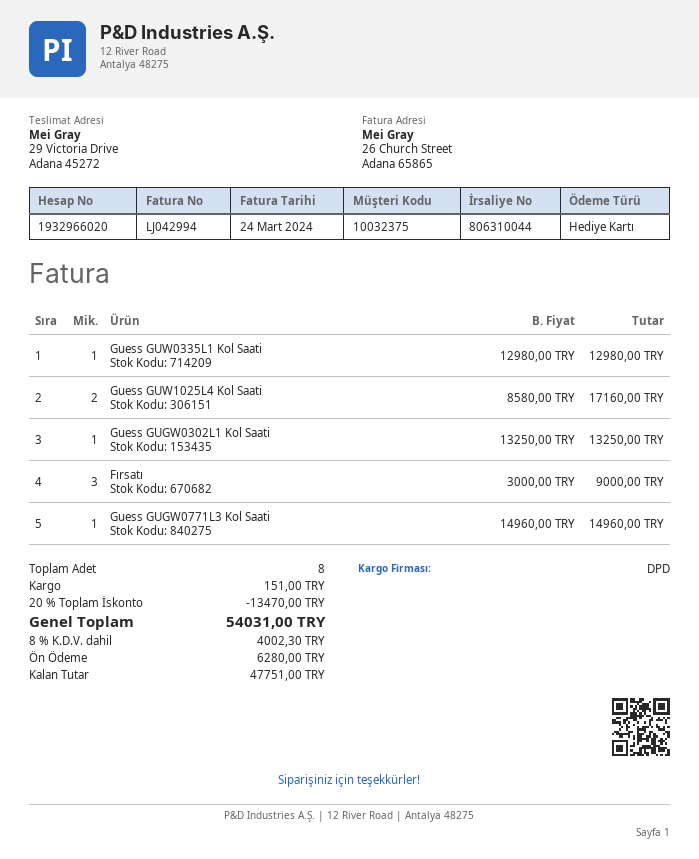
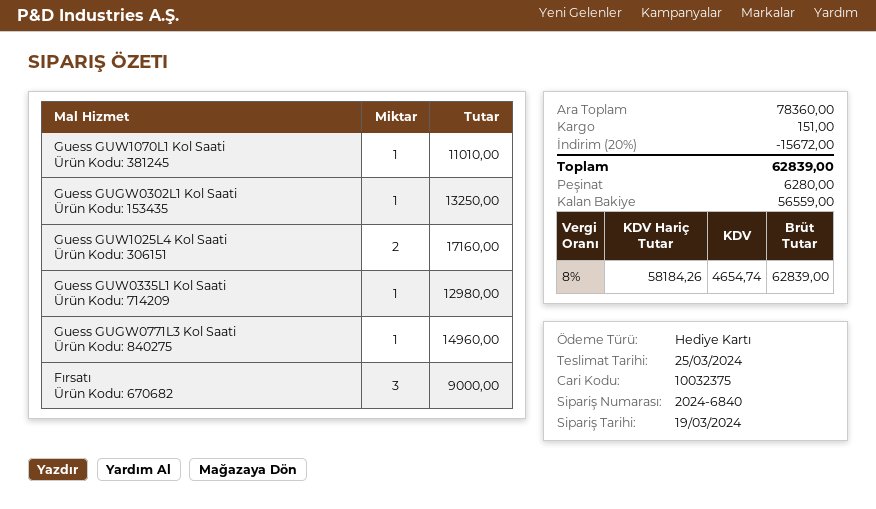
Guess GUW1070L1 Kol Saati: none -> 1 for 11010.00
discount: 20% = 13470.00 -> 20% = 15672.00
tax: 8% = 4002.30 -> 8% = 4654.74
total: 54031.00 -> 62839.00
balance: 47751.00 -> 56559.00

